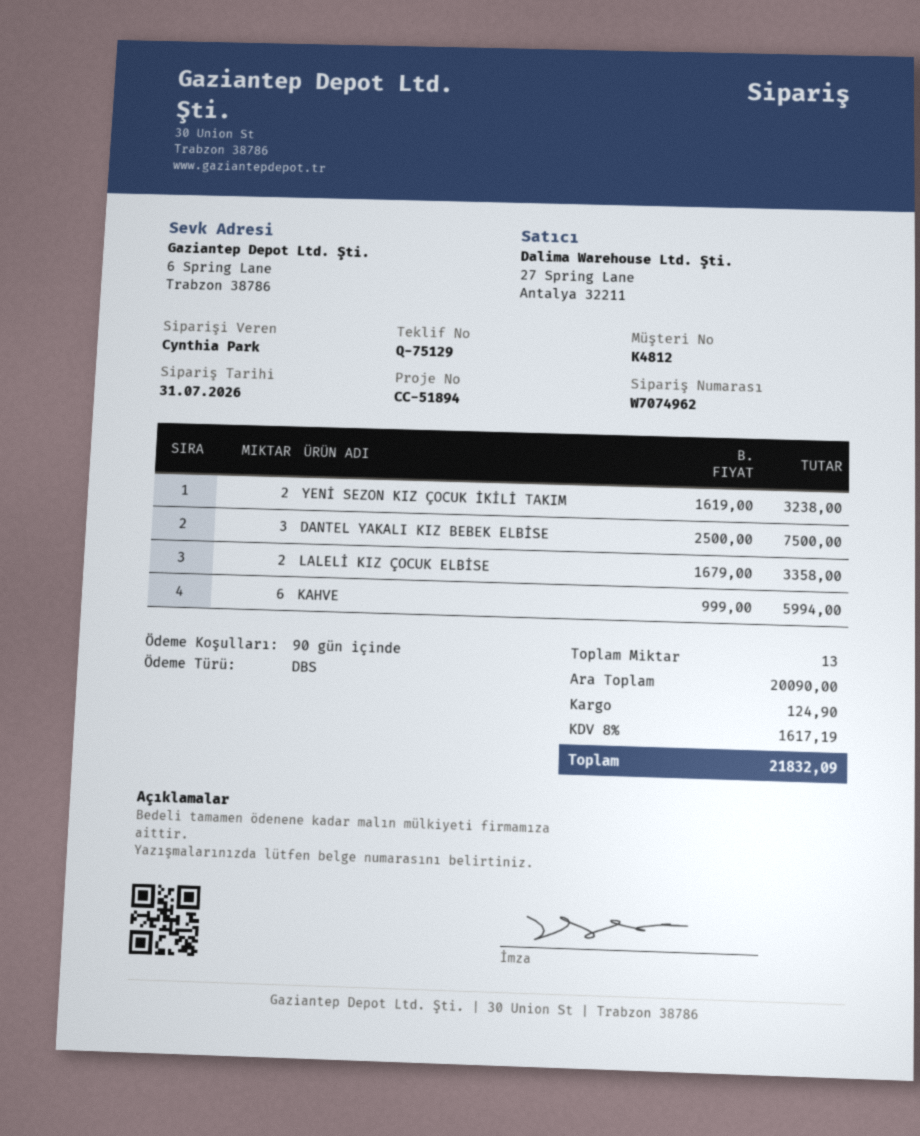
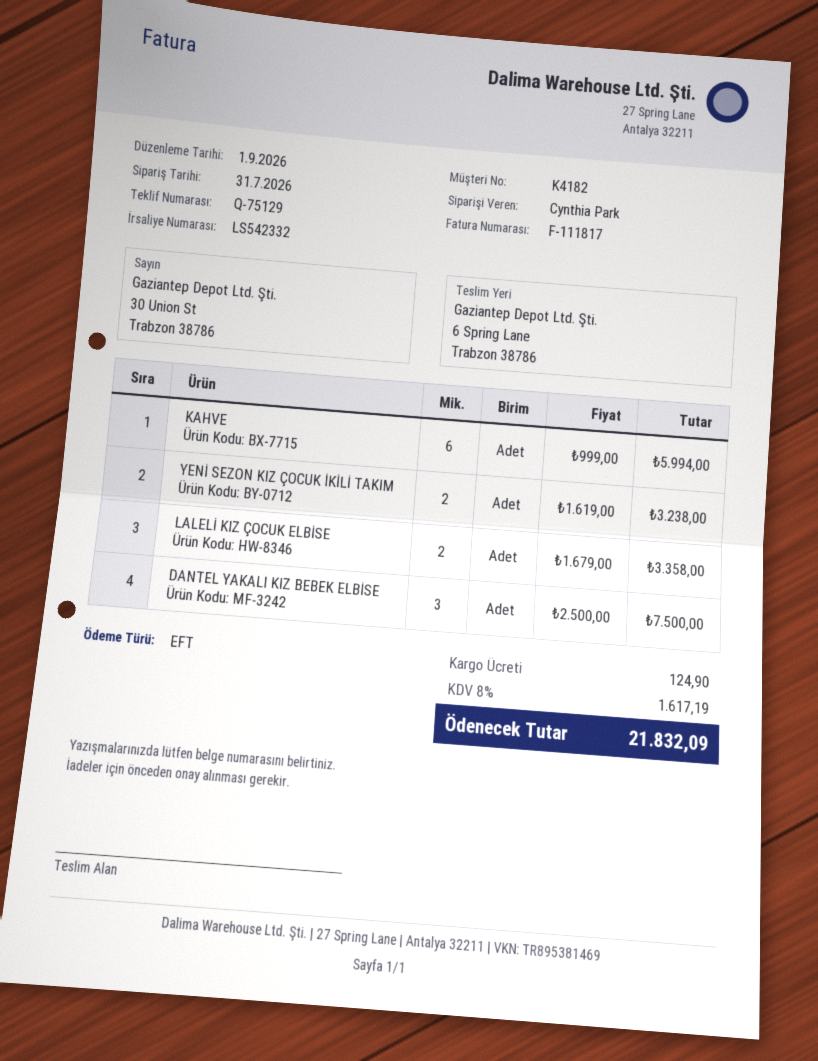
customer number: K4812 -> K4182
payment method: direct debit -> bank transfer

